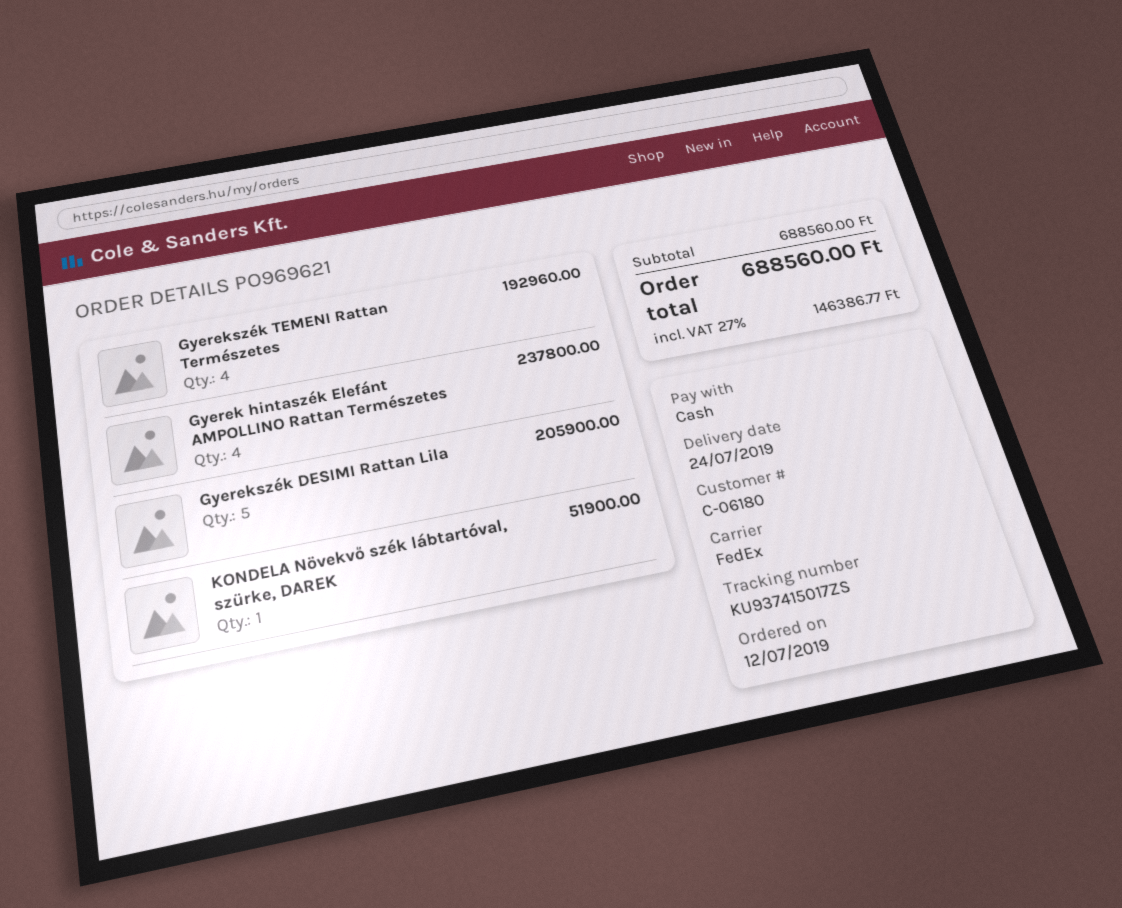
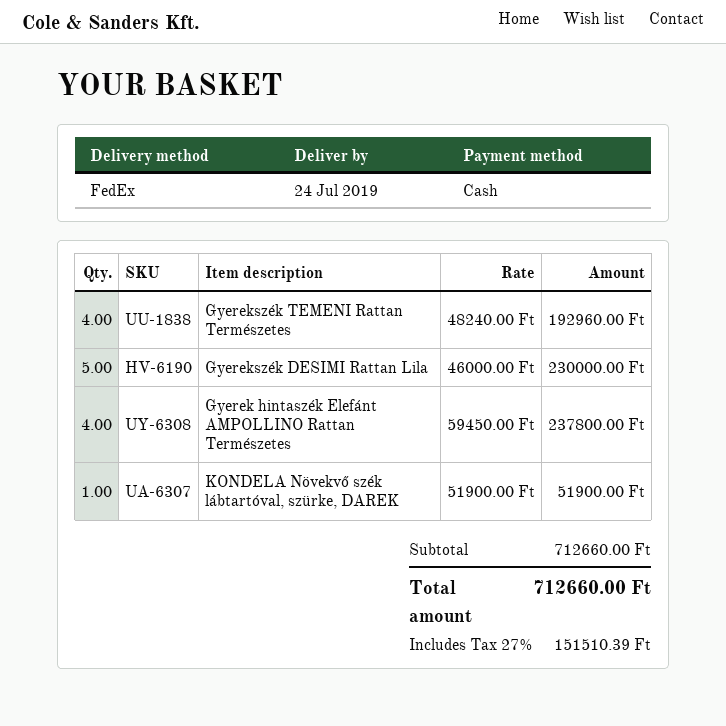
Gyerekszék DESIMI Rattan Lila: 5 for 205900.00 -> 5 for 230000.00
subtotal: 688560.00 -> 712660.00
tax: 27% = 146386.77 -> 27% = 151510.39
total: 688560.00 -> 712660.00

